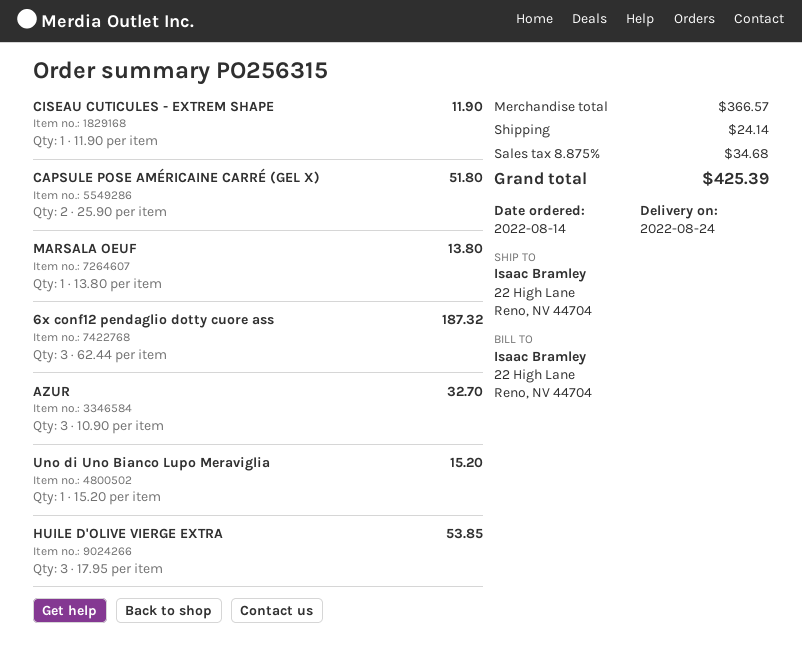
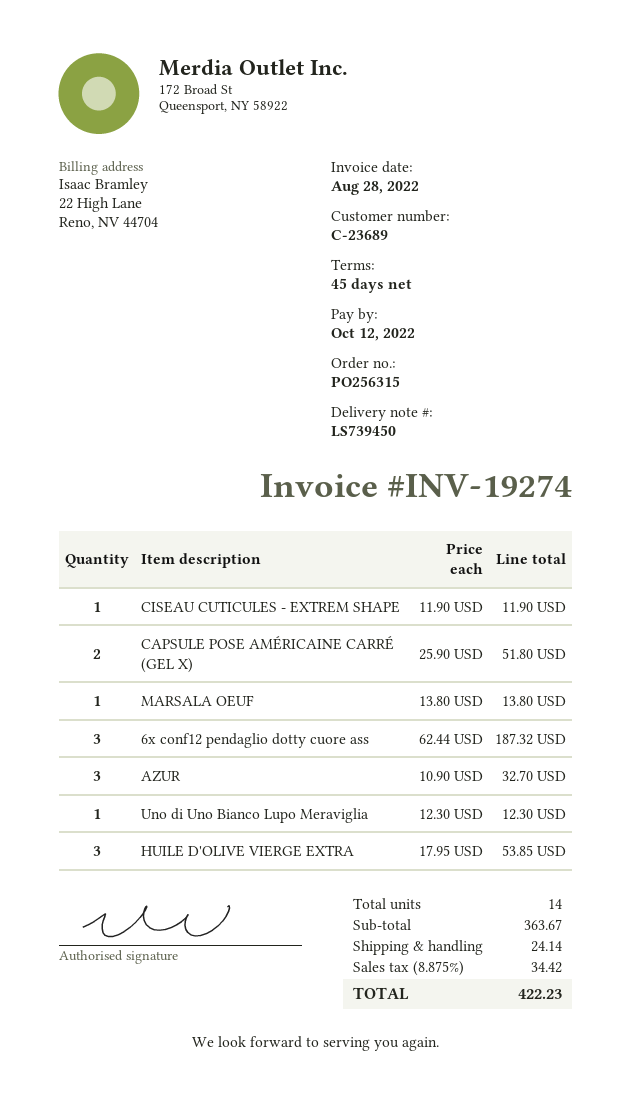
Uno di Uno Bianco Lupo Meraviglia: 1 x 15.20 = 15.20 -> 1 x 12.30 = 12.30
subtotal: 366.57 -> 363.67
tax: 8.875% = 34.68 -> 8.875% = 34.42
total: 425.39 -> 422.23

